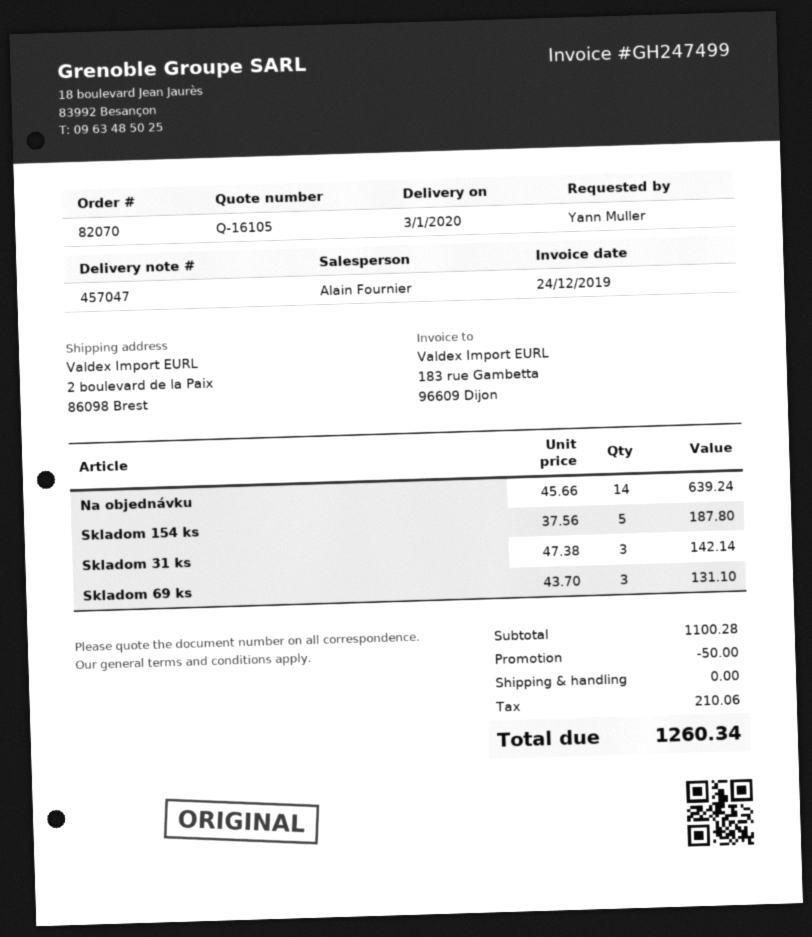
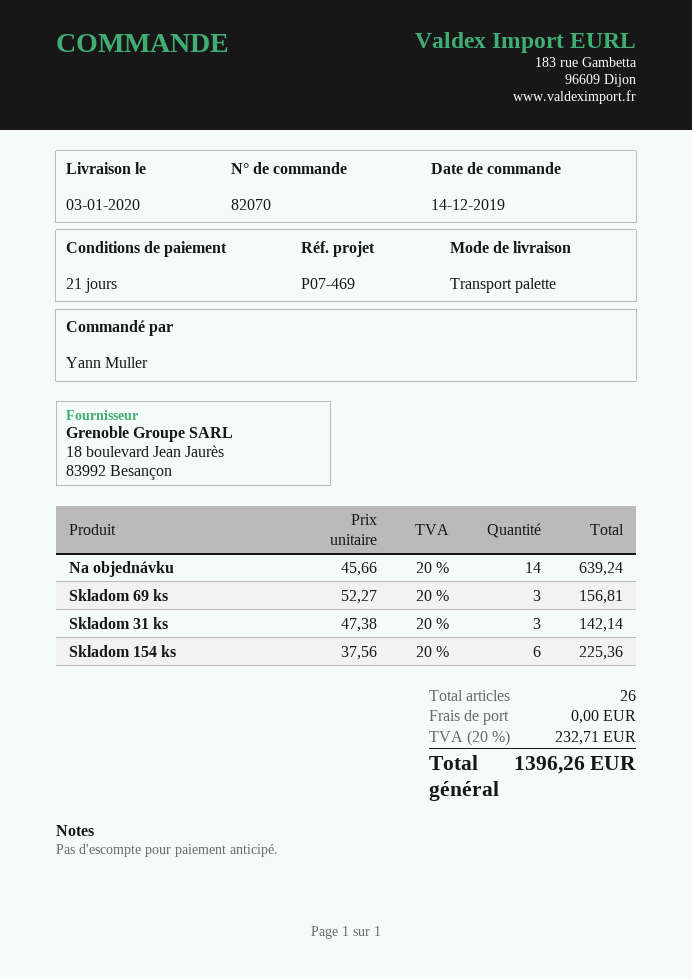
Skladom 154 ks: 5 x 37.56 = 187.80 -> 6 x 37.56 = 225.36
Skladom 69 ks: 3 x 43.70 = 131.10 -> 3 x 52.27 = 156.81
discount: 50.00 -> none
tax: 210.06 -> 232.71
total: 1260.34 -> 1396.26

